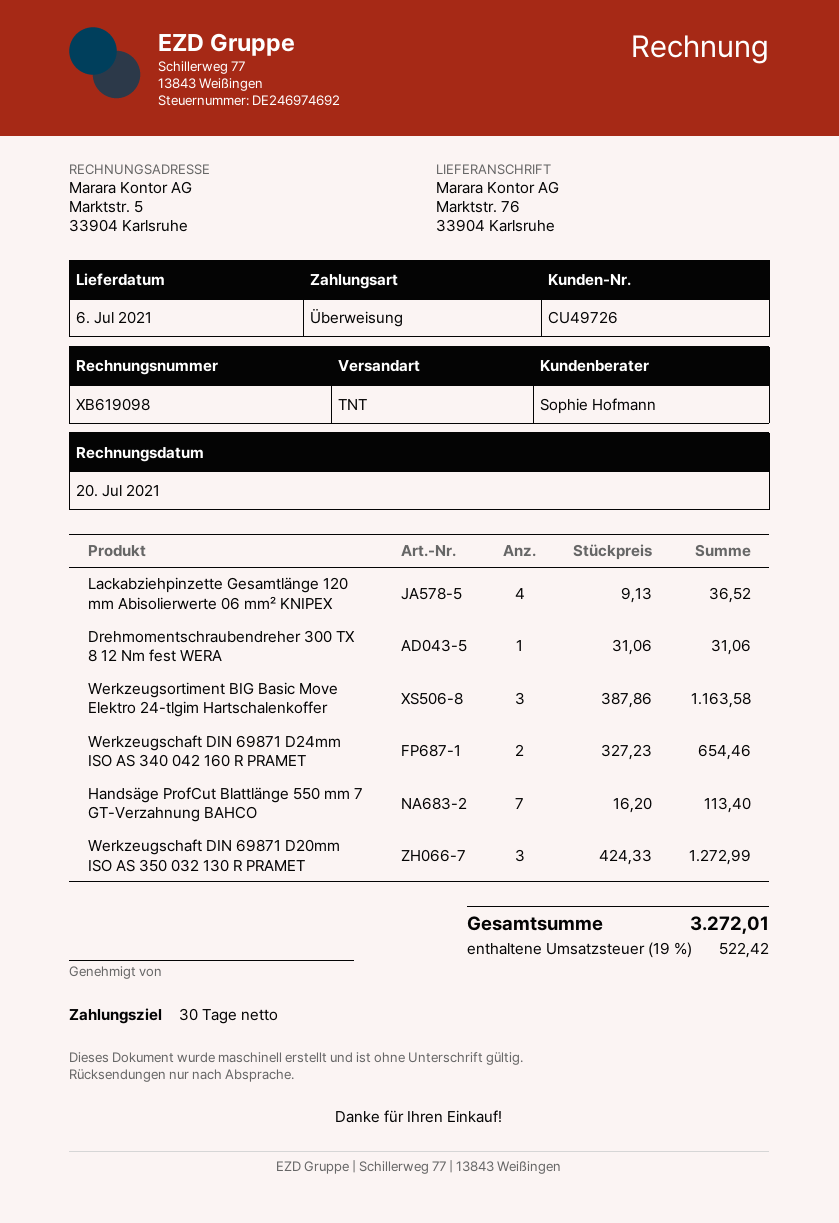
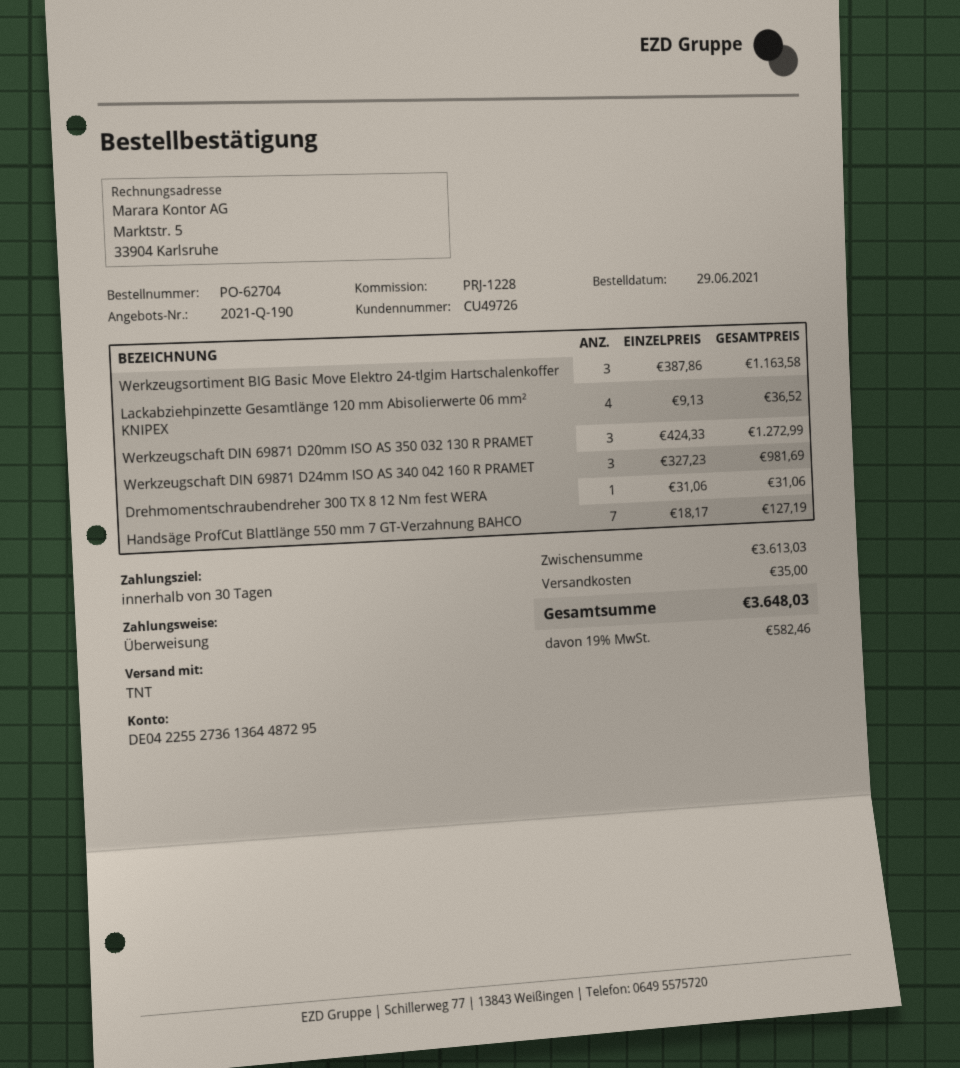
Werkzeugschaft DIN 69871 D24mm ISO AS 340 042 160 R PRAMET: 2 x 327.23 = 654.46 -> 3 x 327.23 = 981.69
Handsäge ProfCut Blattlänge 550 mm 7 GT-Verzahnung BAHCO: 7 x 16.20 = 113.40 -> 7 x 18.17 = 127.19
shipping: none -> 35.00
tax: 19% = 522.42 -> 19% = 582.46
total: 3272.01 -> 3648.03

